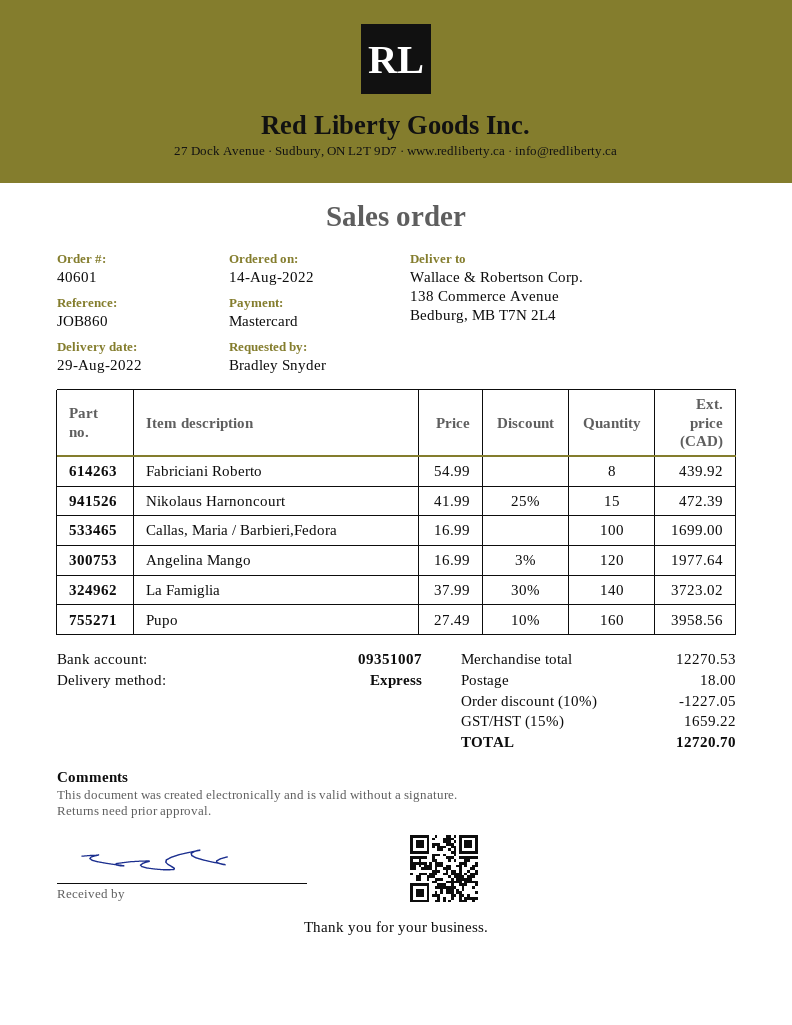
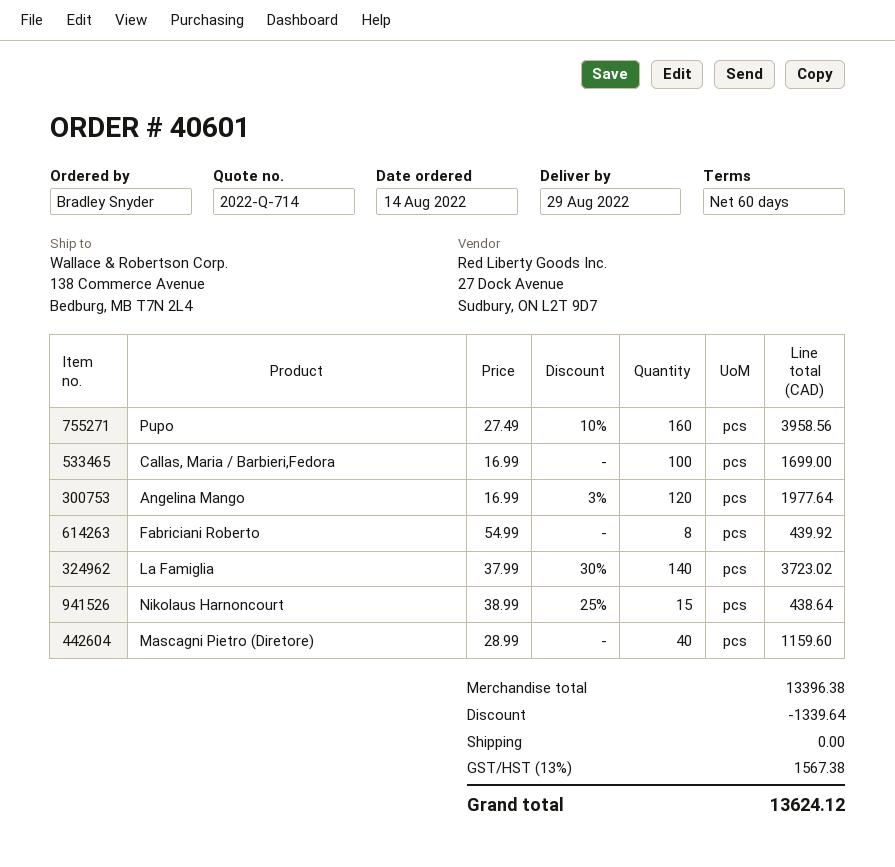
Nikolaus Harnoncourt: 15 x 41.99 - 25% = 472.39 -> 15 x 38.99 - 25% = 438.64
Mascagni Pietro (Diretore): none -> 40 x 28.99 = 1159.60
subtotal: 12270.53 -> 13396.38
discount: 1227.05 -> 1339.64
shipping: 18.00 -> 0.00
tax: 15% = 1659.22 -> 13% = 1567.38
total: 12720.70 -> 13624.12

